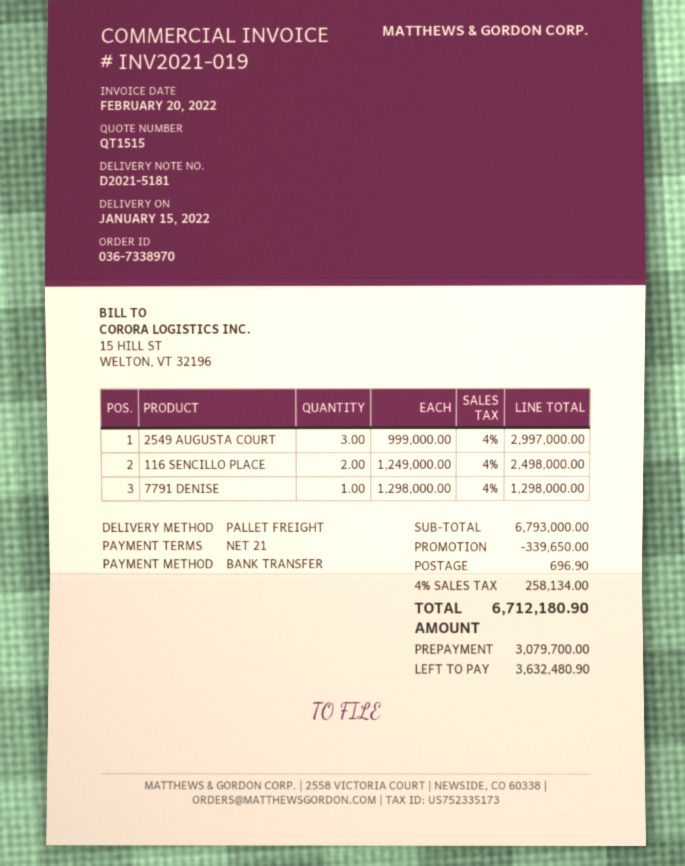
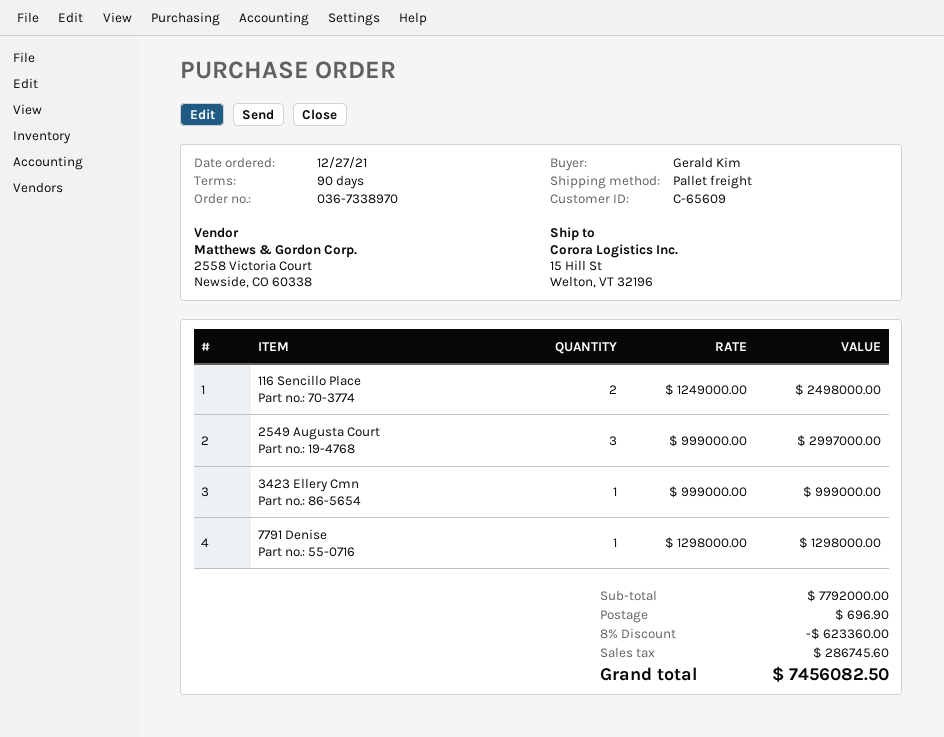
payment terms: 21 days -> 90 days
3423 Ellery Cmn: none -> 1 x 999000.00 = 999000.00
subtotal: 6793000.00 -> 7792000.00
discount: 339650.00 -> 623360.00
tax: 258134.00 -> 286745.60
total: 6712180.90 -> 7456082.50

